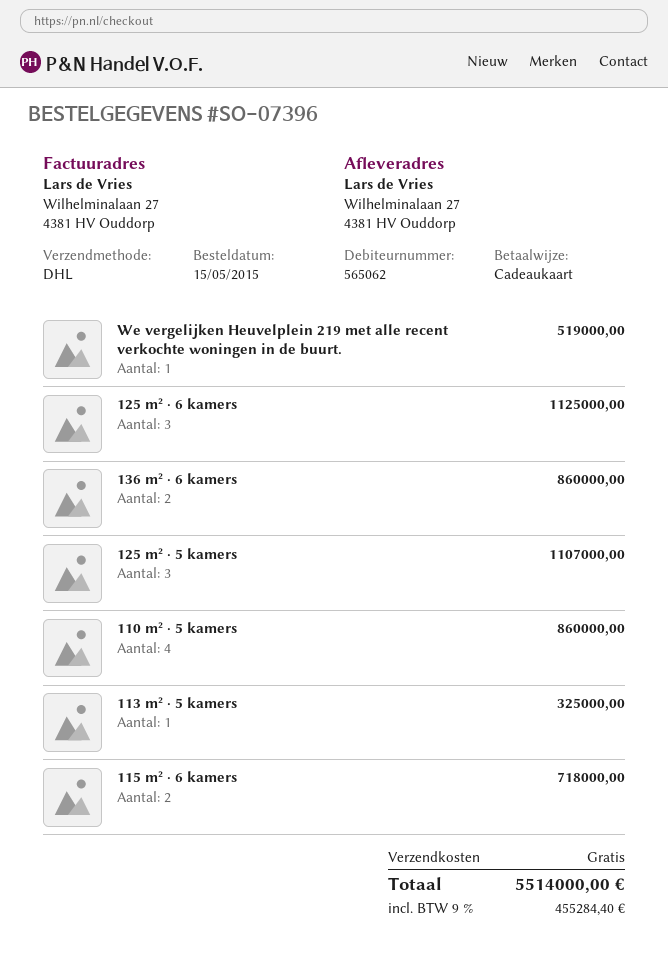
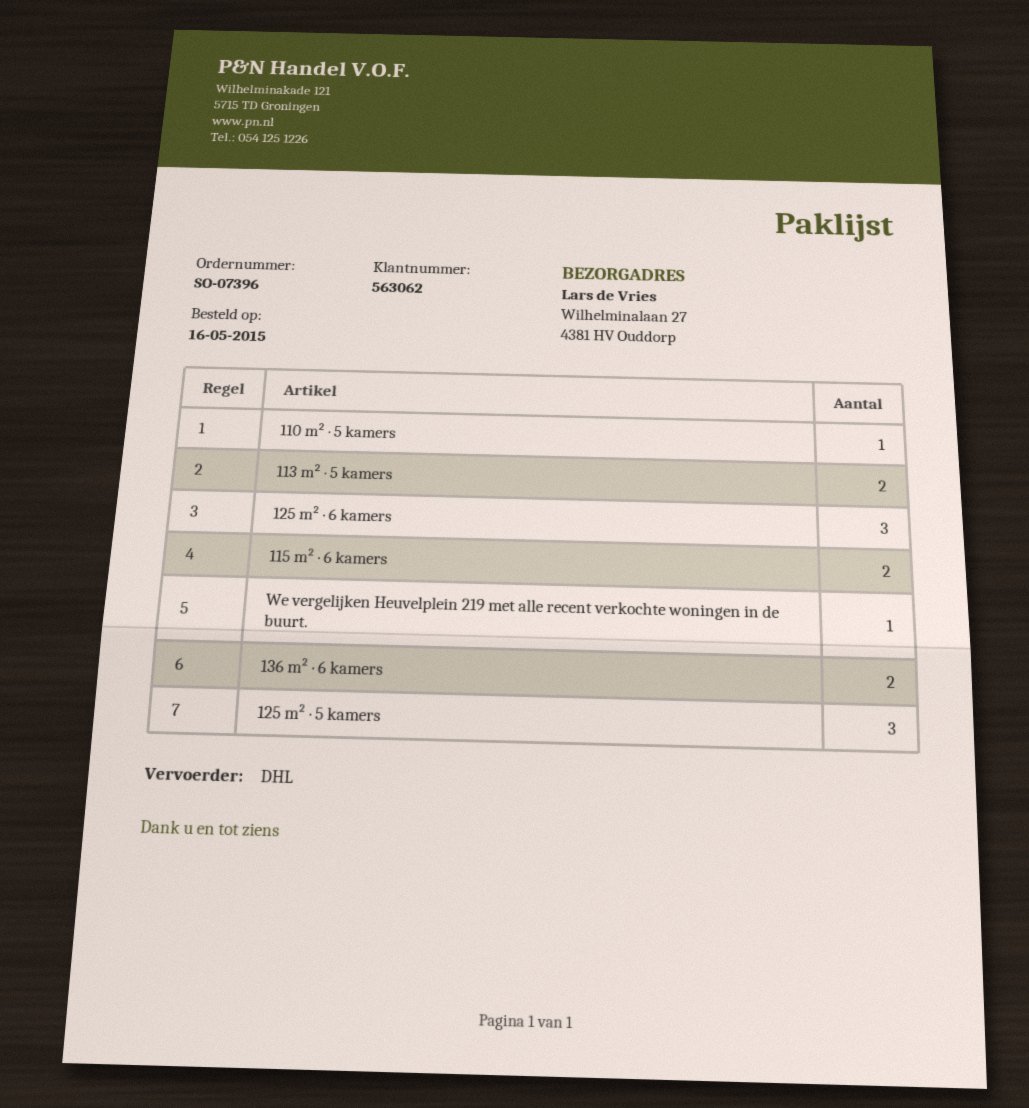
order date: 2015-05-15 -> 2015-05-16
customer number: 565062 -> 563062
110 m² · 5 kamers: 4 -> 1
113 m² · 5 kamers: 1 -> 2

